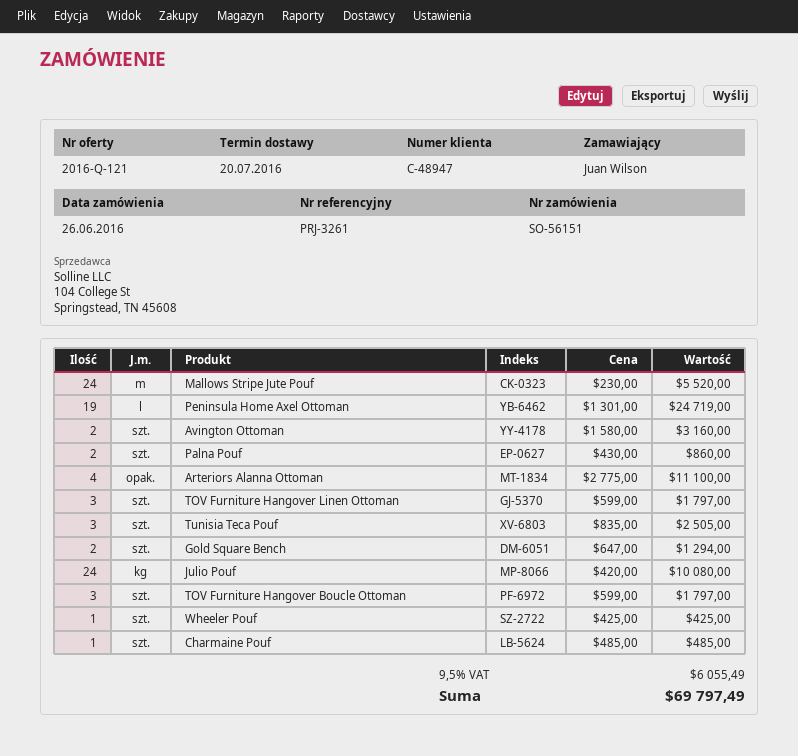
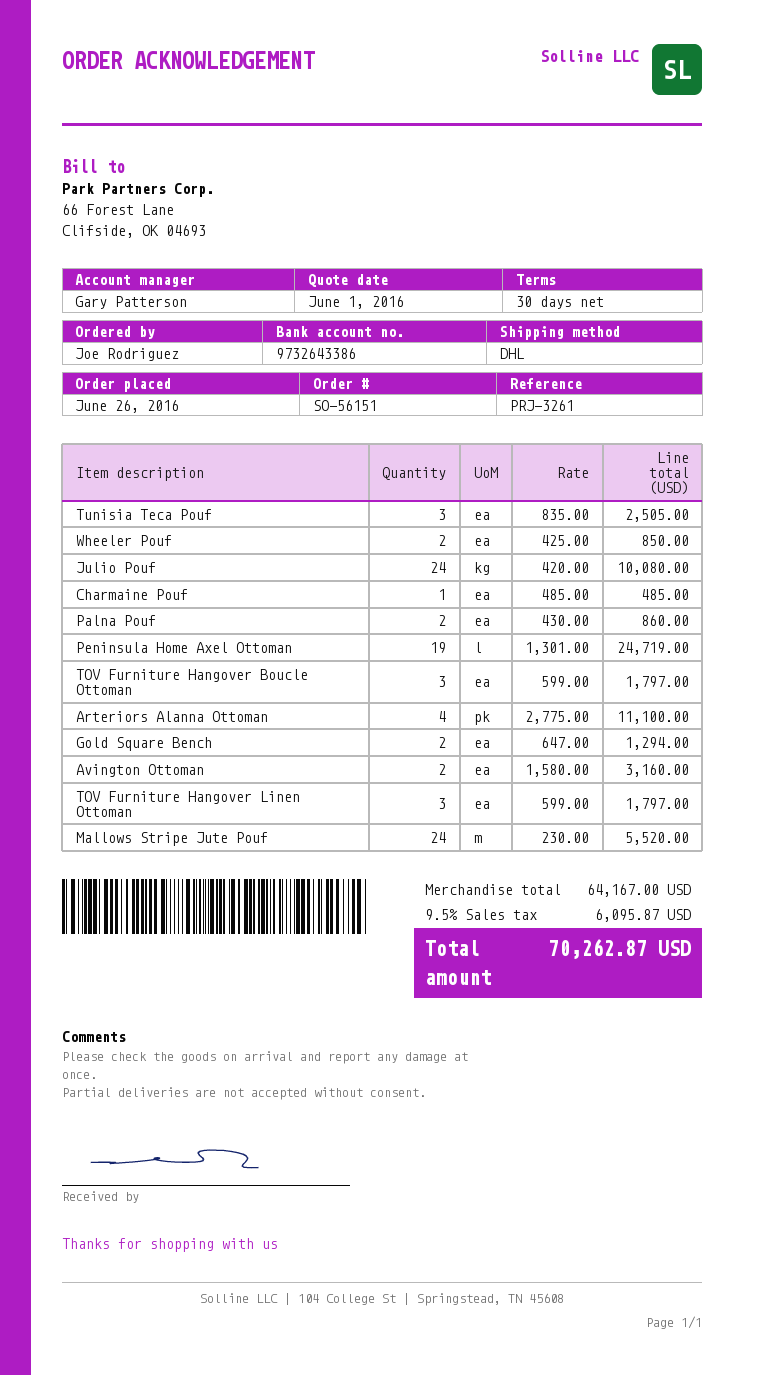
ordered by: Juan Wilson -> Joe Rodriguez
Wheeler Pouf: 1 x 425.00 = 425.00 -> 2 x 425.00 = 850.00
tax: 9.5% = 6055.49 -> 9.5% = 6095.87
total: 69797.49 -> 70262.87

